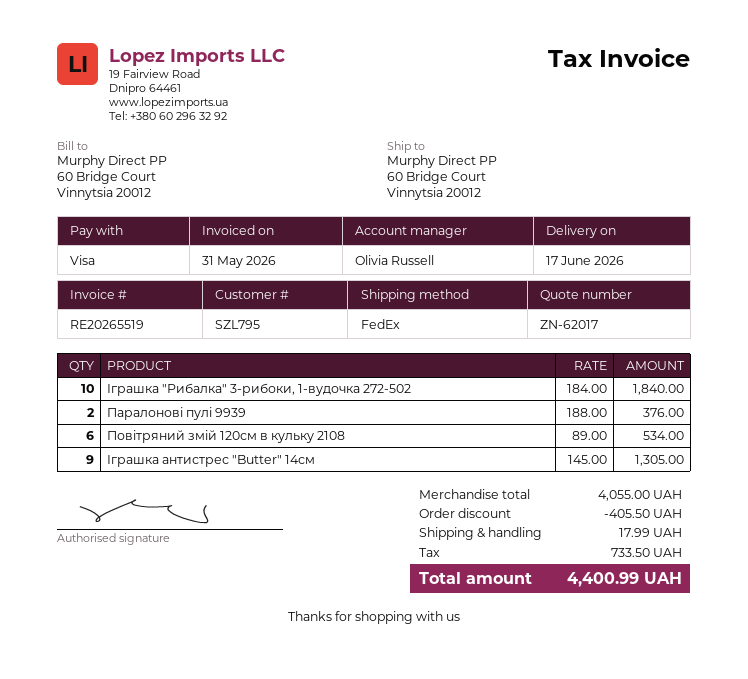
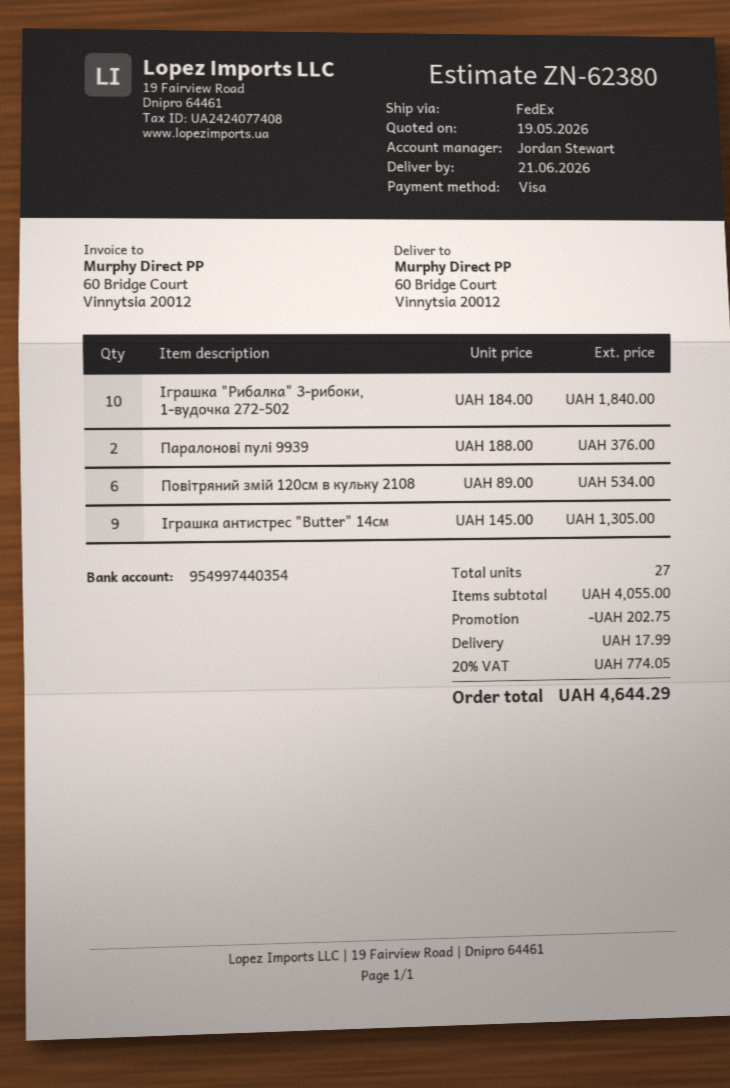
quote number: ZN-62017 -> ZN-62380
delivery date: 2026-06-17 -> 2026-06-21
sales rep: Olivia Russell -> Jordan Stewart
discount: 405.50 -> 202.75
tax: 733.50 -> 774.05
total: 4400.99 -> 4644.29

